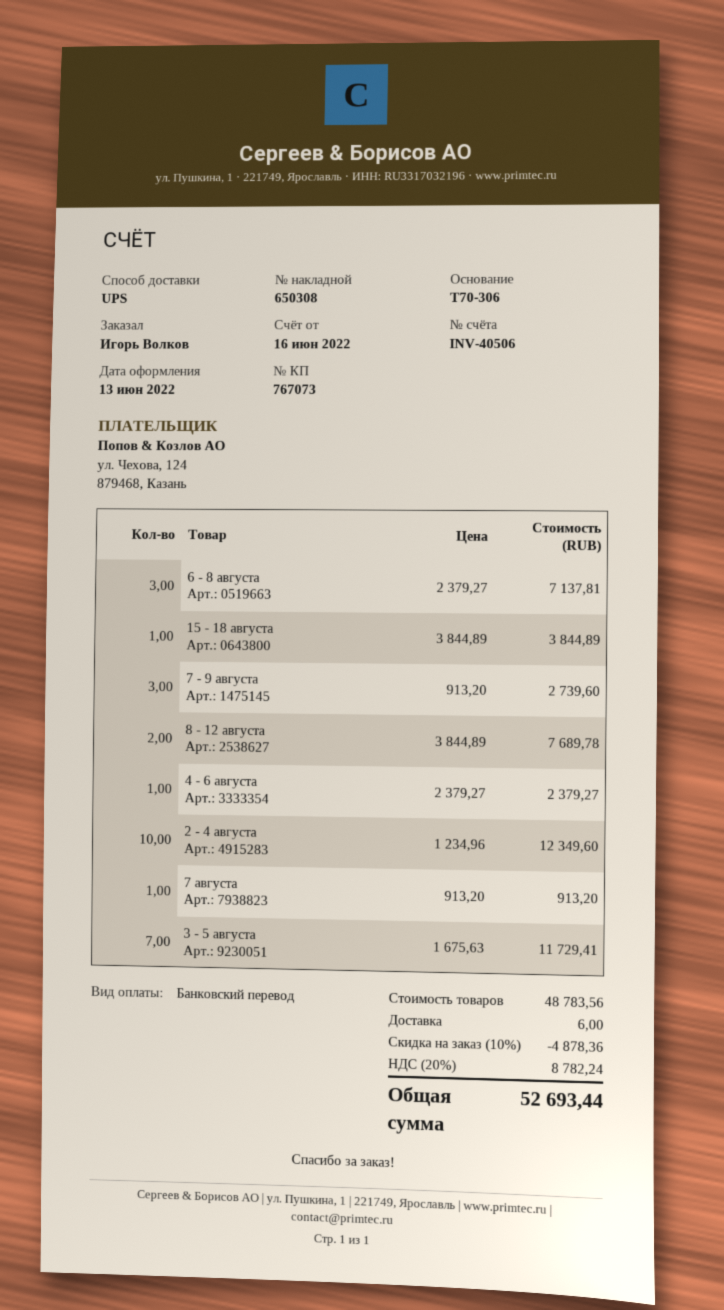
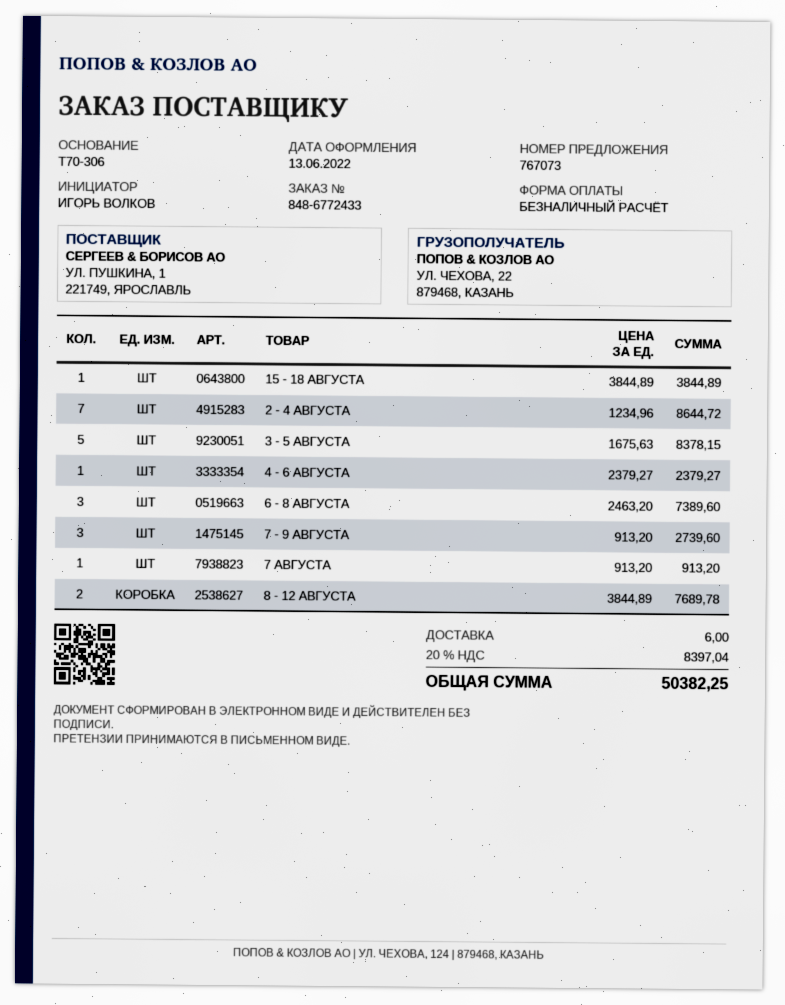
6 - 8 августа: 3 x 2379.27 = 7137.81 -> 3 x 2463.20 = 7389.60
2 - 4 августа: 10 x 1234.96 = 12349.60 -> 7 x 1234.96 = 8644.72
3 - 5 августа: 7 x 1675.63 = 11729.41 -> 5 x 1675.63 = 8378.15
discount: 10% = 4878.36 -> none
tax: 20% = 8782.24 -> 20% = 8397.04
total: 52693.44 -> 50382.25

